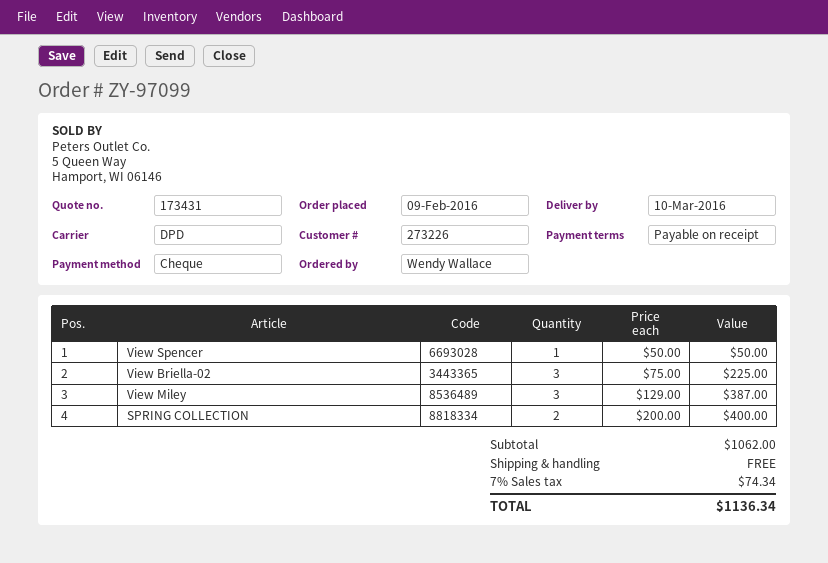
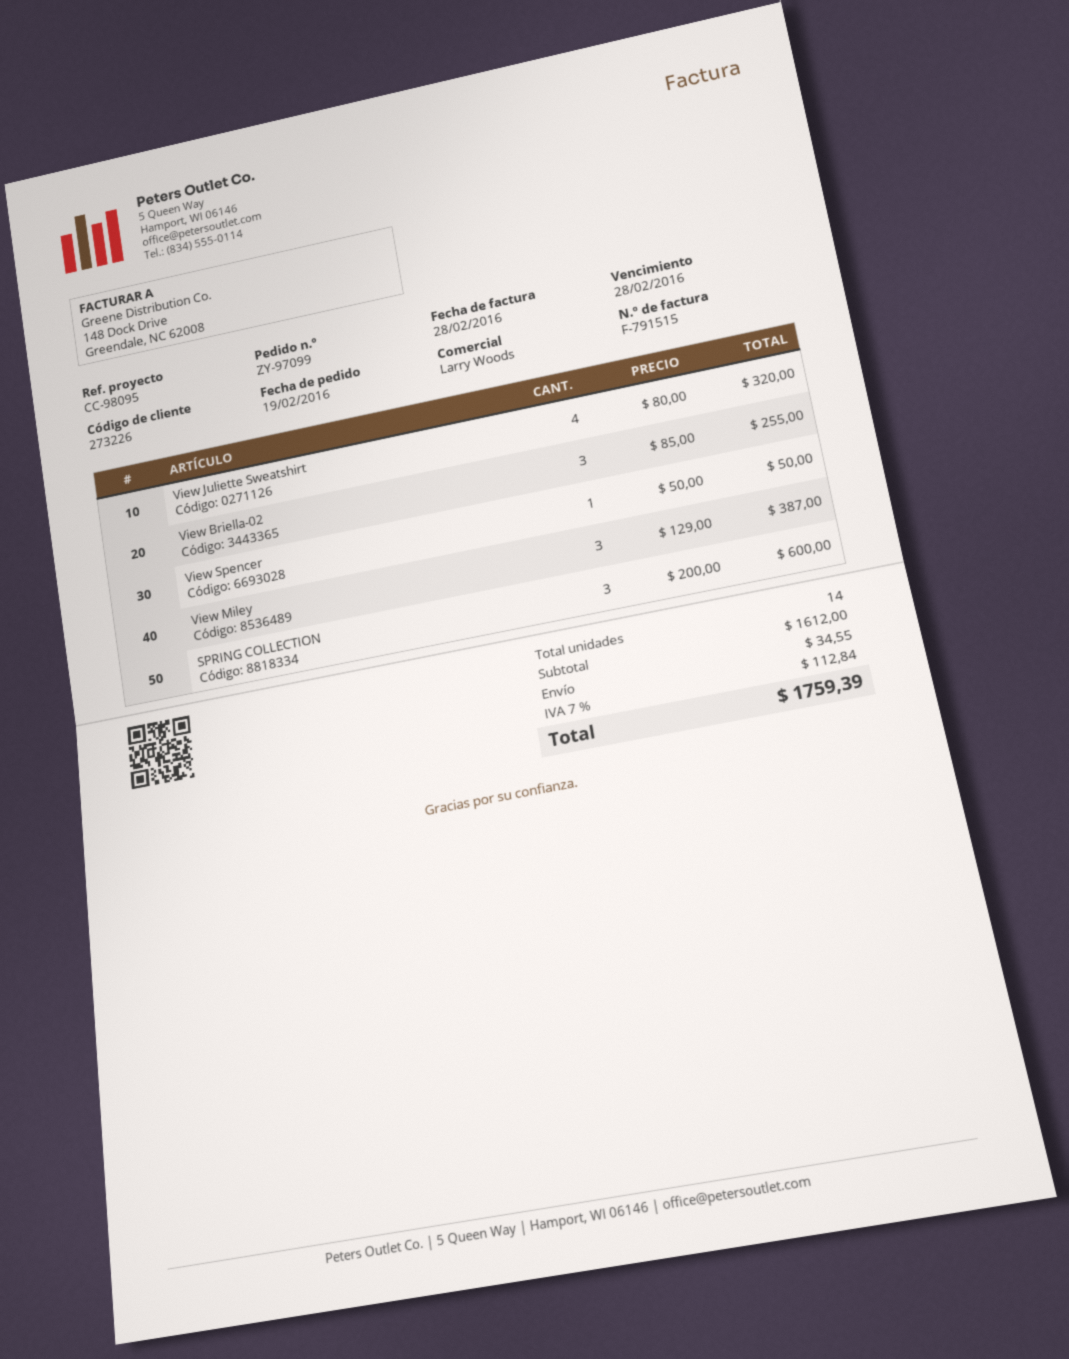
order date: 2016-02-09 -> 2016-02-19
View Briella-02: 3 x 75.00 = 225.00 -> 3 x 85.00 = 255.00
SPRING COLLECTION: 2 x 200.00 = 400.00 -> 3 x 200.00 = 600.00
View Juliette Sweatshirt: none -> 4 x 80.00 = 320.00
subtotal: 1062.00 -> 1612.00
shipping: 0.00 -> 34.55
tax: 7% = 74.34 -> 7% = 112.84
total: 1136.34 -> 1759.39

